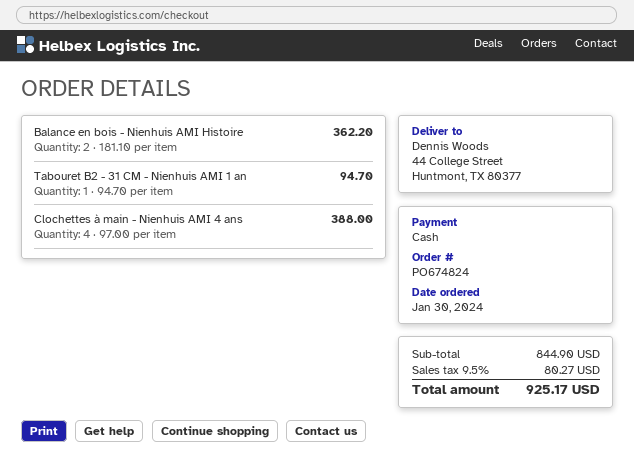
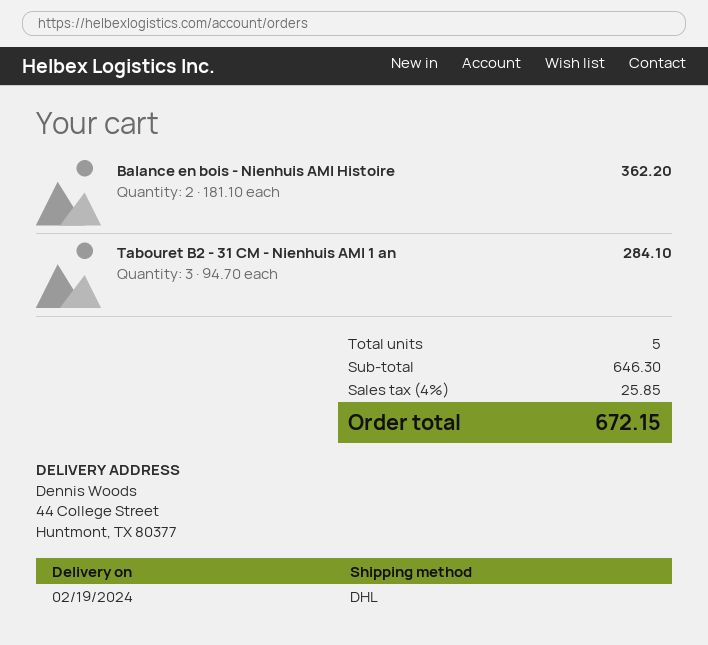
Tabouret B2 - 31 CM - Nienhuis AMI 1 an: 1 x 94.70 = 94.70 -> 3 x 94.70 = 284.10
Clochettes à main - Nienhuis AMI 4 ans: 4 x 97.00 = 388.00 -> none
subtotal: 844.90 -> 646.30
tax: 9.5% = 80.27 -> 4% = 25.85
total: 925.17 -> 672.15

